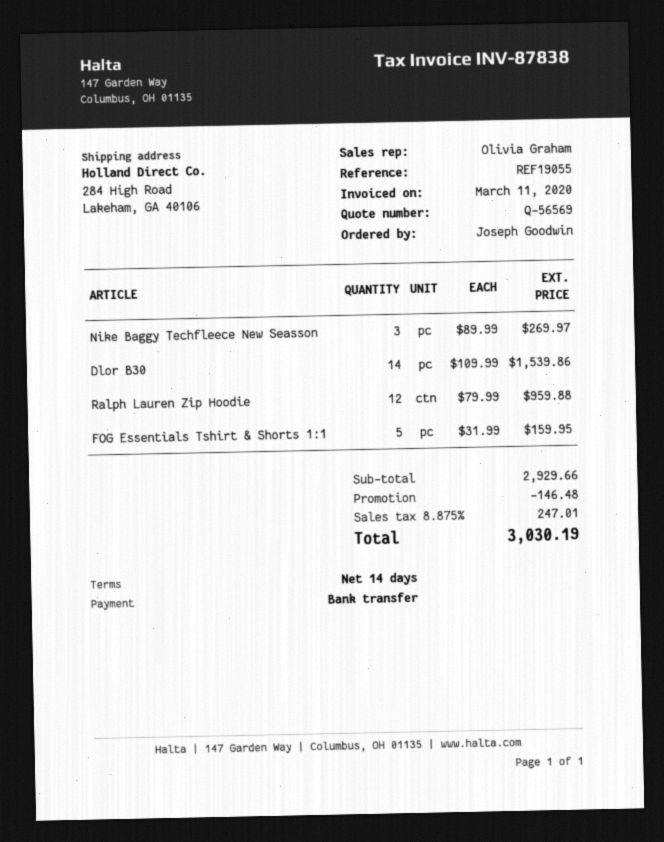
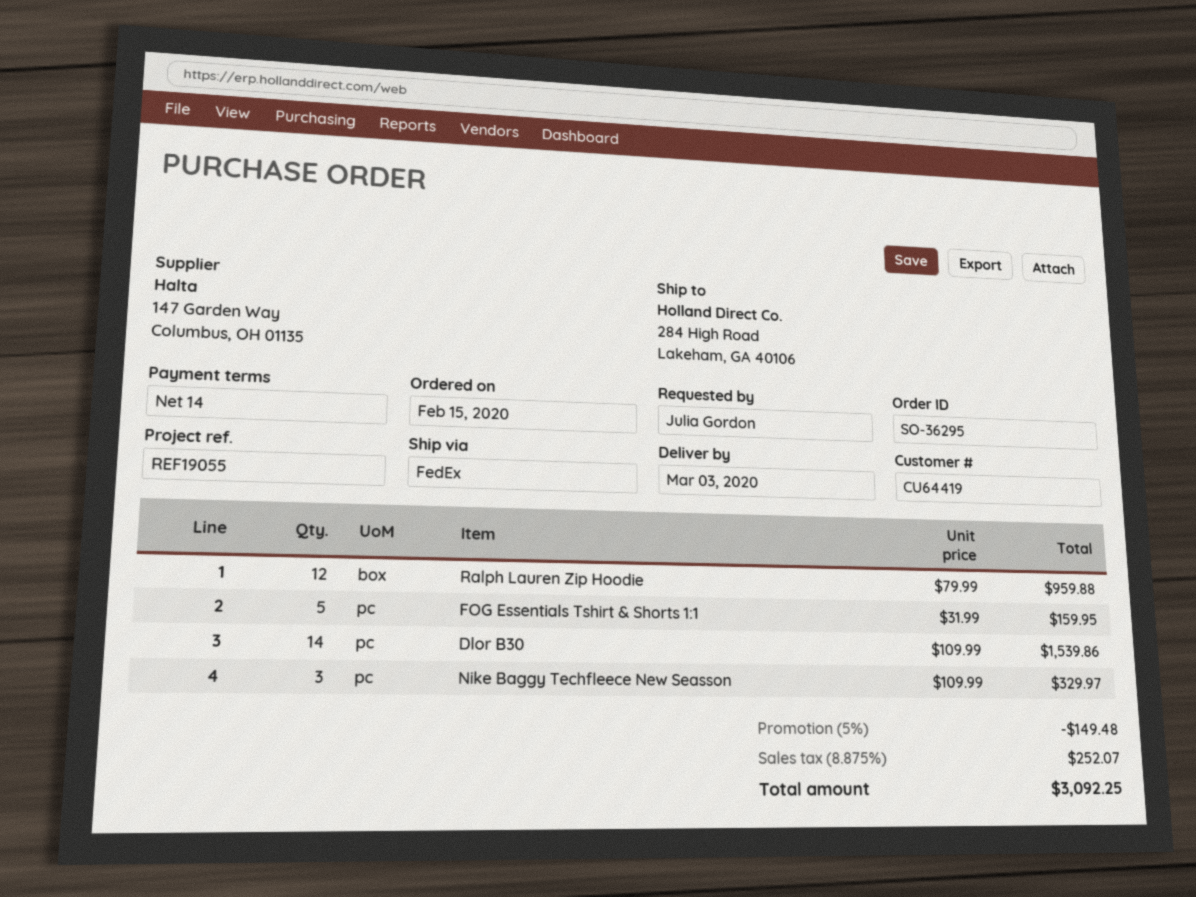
ordered by: Joseph Goodwin -> Julia Gordon
Nike Baggy Techfleece New Seasson: 3 x 89.99 = 269.97 -> 3 x 109.99 = 329.97
discount: 146.48 -> 149.48
tax: 8.875% = 247.01 -> 8.875% = 252.07
total: 3030.19 -> 3092.25

